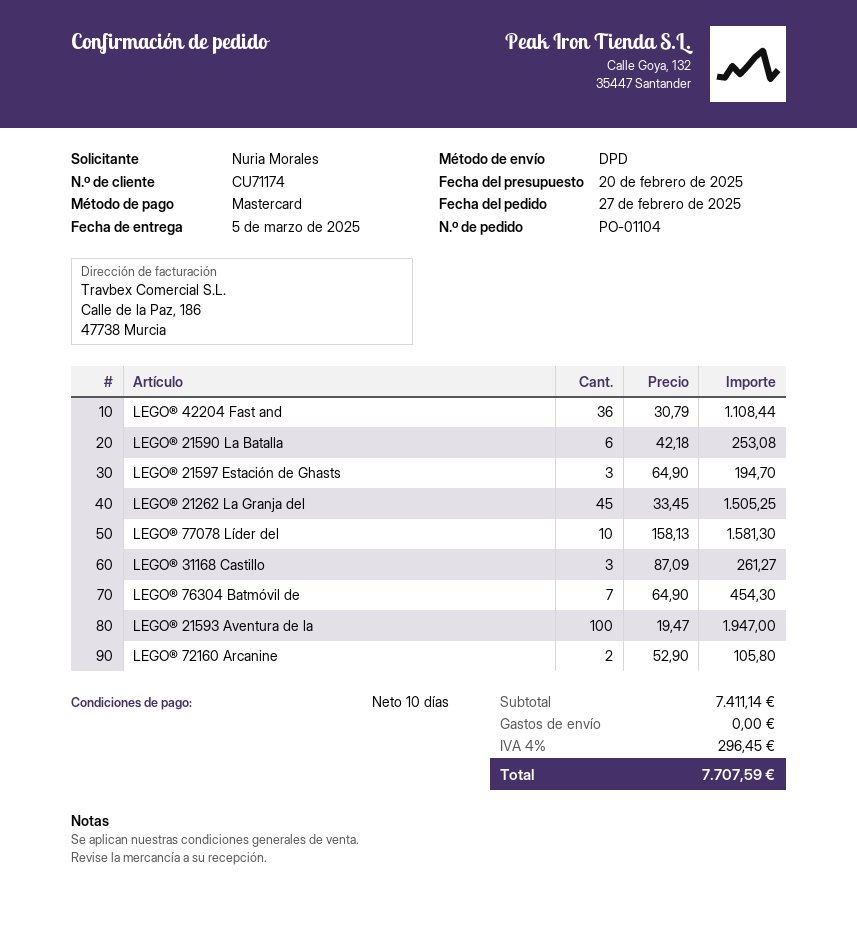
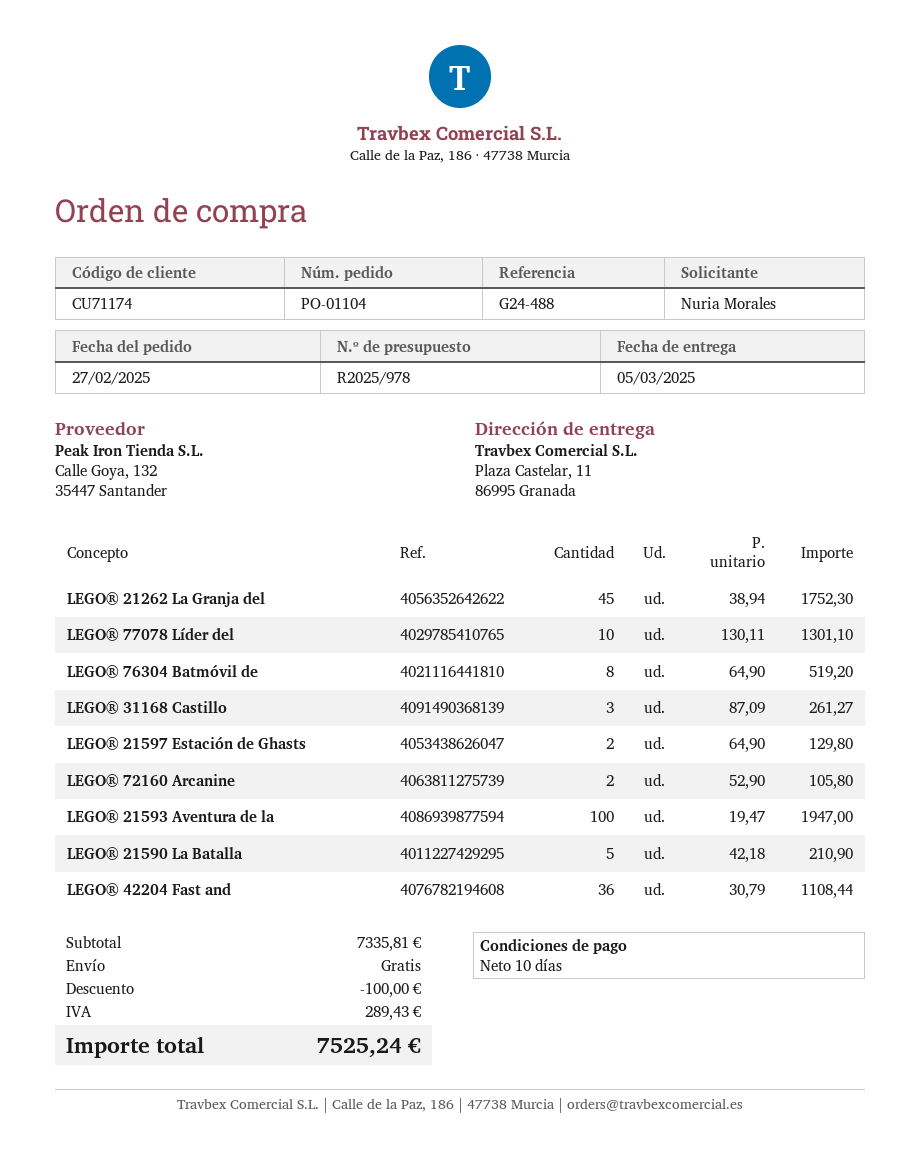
LEGO® 21590 La Batalla: 6 x 42.18 = 253.08 -> 5 x 42.18 = 210.90
LEGO® 21597 Estación de Ghasts: 3 x 64.90 = 194.70 -> 2 x 64.90 = 129.80
LEGO® 21262 La Granja del: 45 x 33.45 = 1505.25 -> 45 x 38.94 = 1752.30
LEGO® 77078 Líder del: 10 x 158.13 = 1581.30 -> 10 x 130.11 = 1301.10
LEGO® 76304 Batmóvil de: 7 x 64.90 = 454.30 -> 8 x 64.90 = 519.20
subtotal: 7411.14 -> 7335.81
discount: none -> 100.00
tax: 296.45 -> 289.43
total: 7707.59 -> 7525.24

